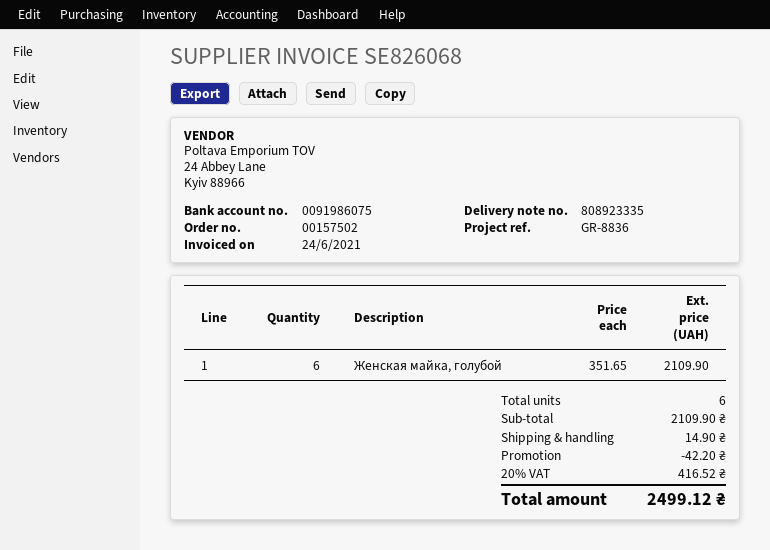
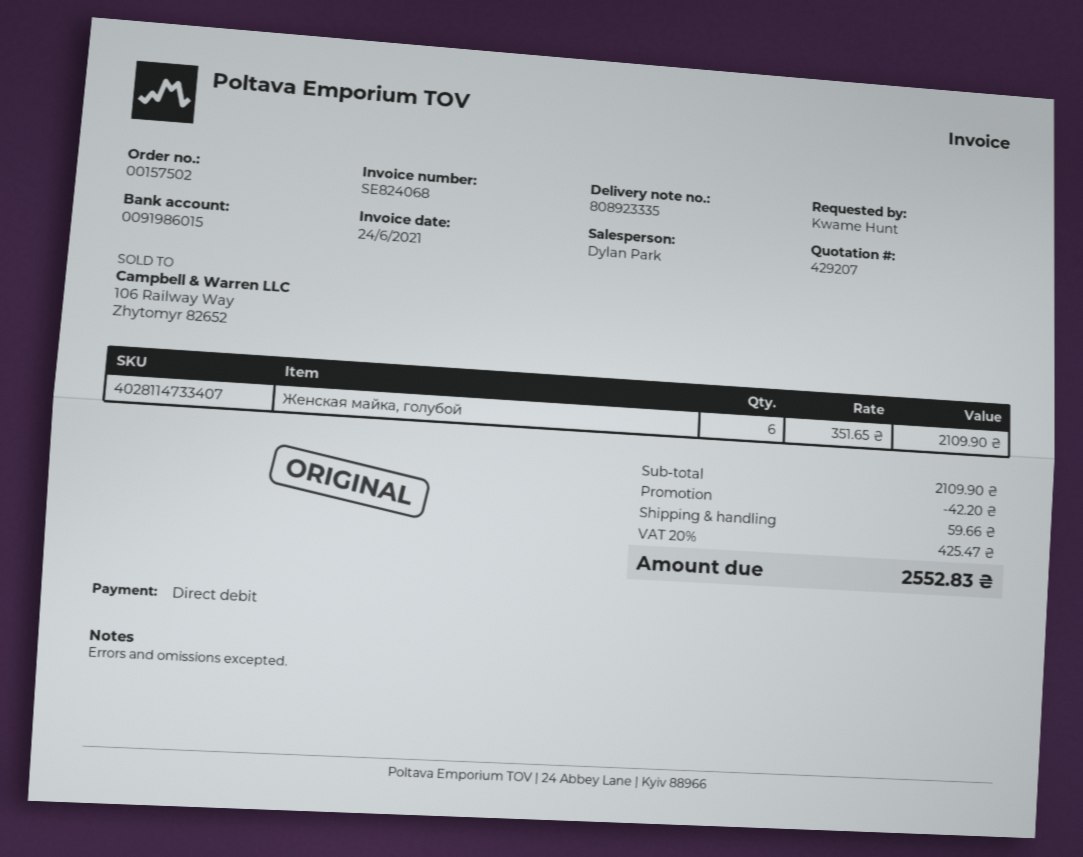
invoice number: SE826068 -> SE824068
bank account: 0091986075 -> 0091986015
shipping: 14.90 -> 59.66
tax: 20% = 416.52 -> 20% = 425.47
total: 2499.12 -> 2552.83

